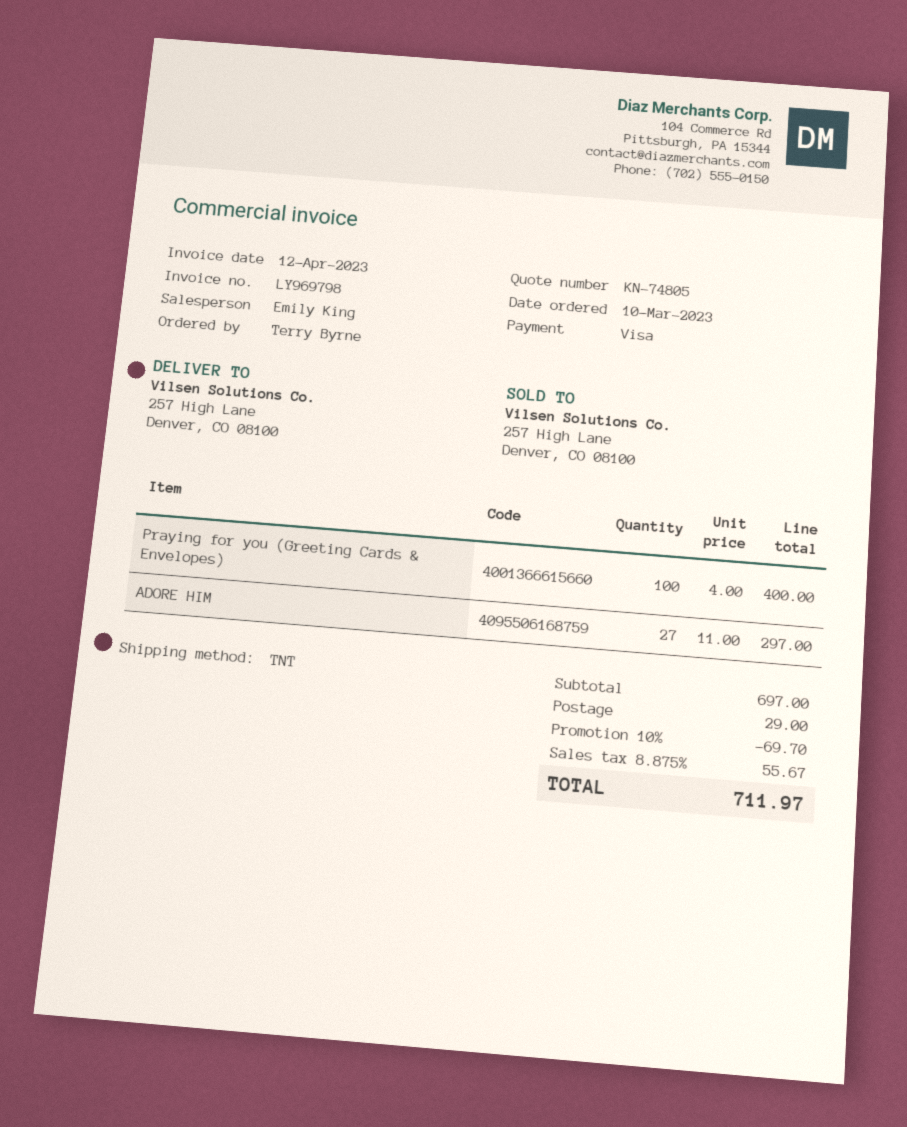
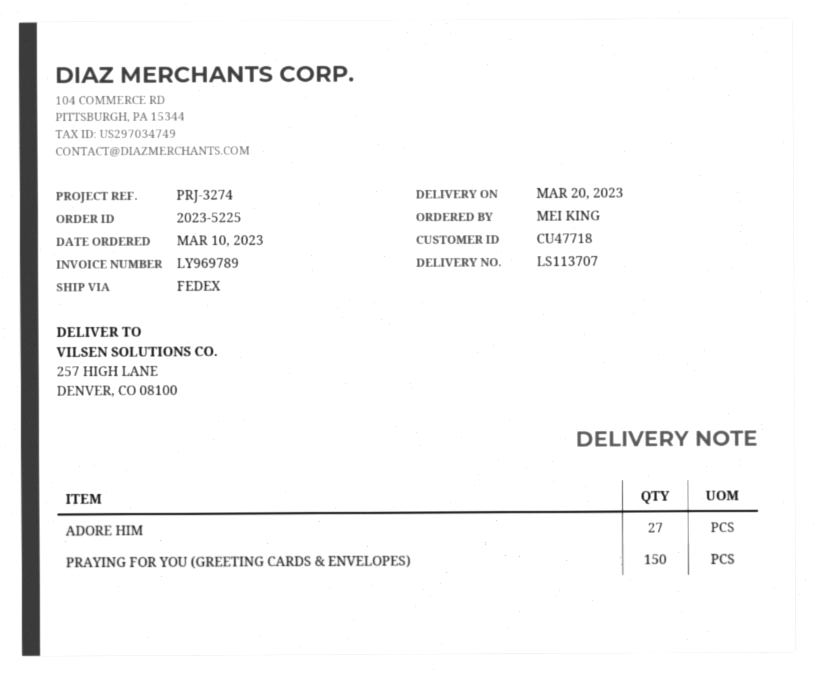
invoice number: LY969798 -> LY969789
ordered by: Terry Byrne -> MEI KING
shipping method: TNT -> FedEx
Praying for you (Greeting Cards & Envelopes): 100 -> 150

